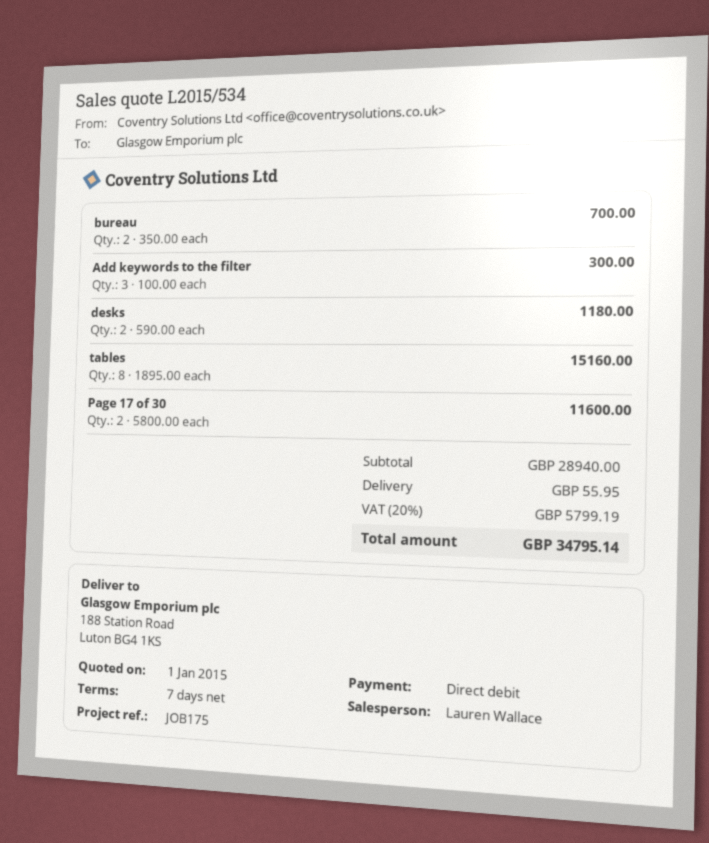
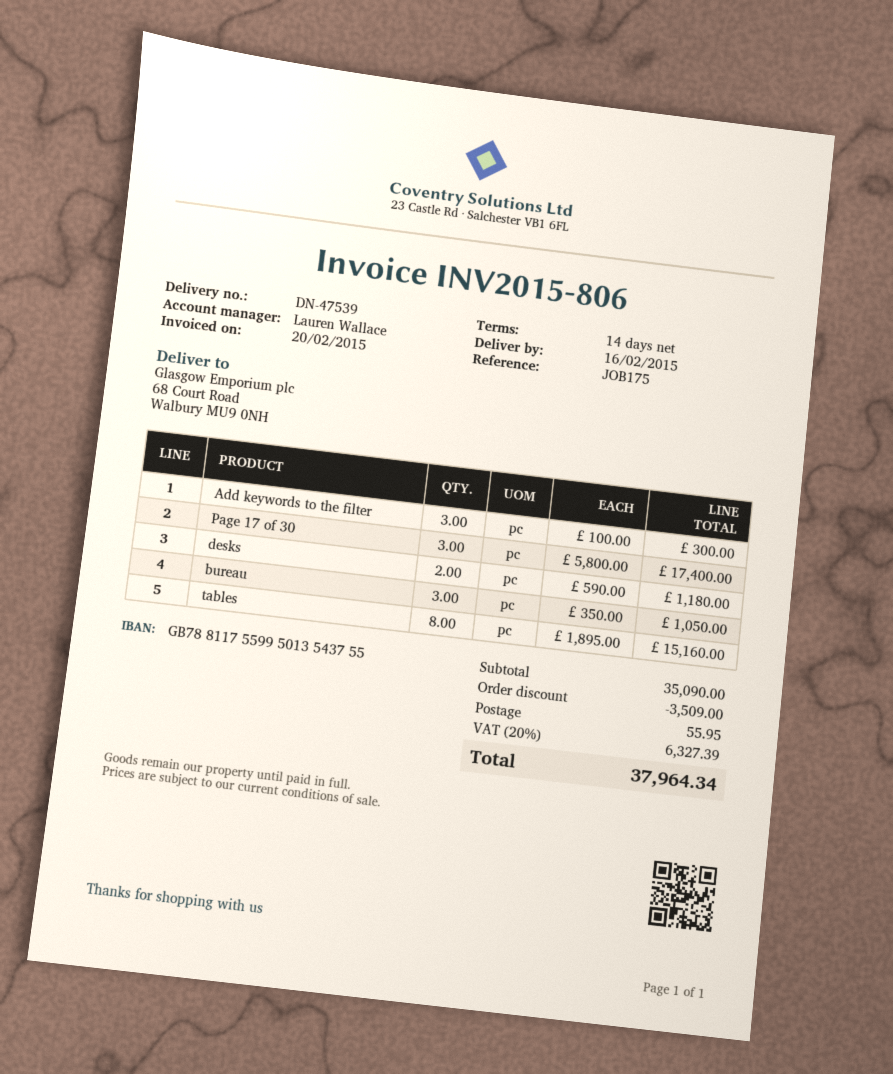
payment terms: 7 days -> 14 days
ship to: 188 Station Road, Luton BG4 1KS -> 68 Court Road, Walbury MU9 0NH
bureau: 2 x 350.00 = 700.00 -> 3 x 350.00 = 1050.00
Page 17 of 30: 2 x 5800.00 = 11600.00 -> 3 x 5800.00 = 17400.00
subtotal: 28940.00 -> 35090.00
discount: none -> 3509.00
tax: 20% = 5799.19 -> 20% = 6327.39
total: 34795.14 -> 37964.34

